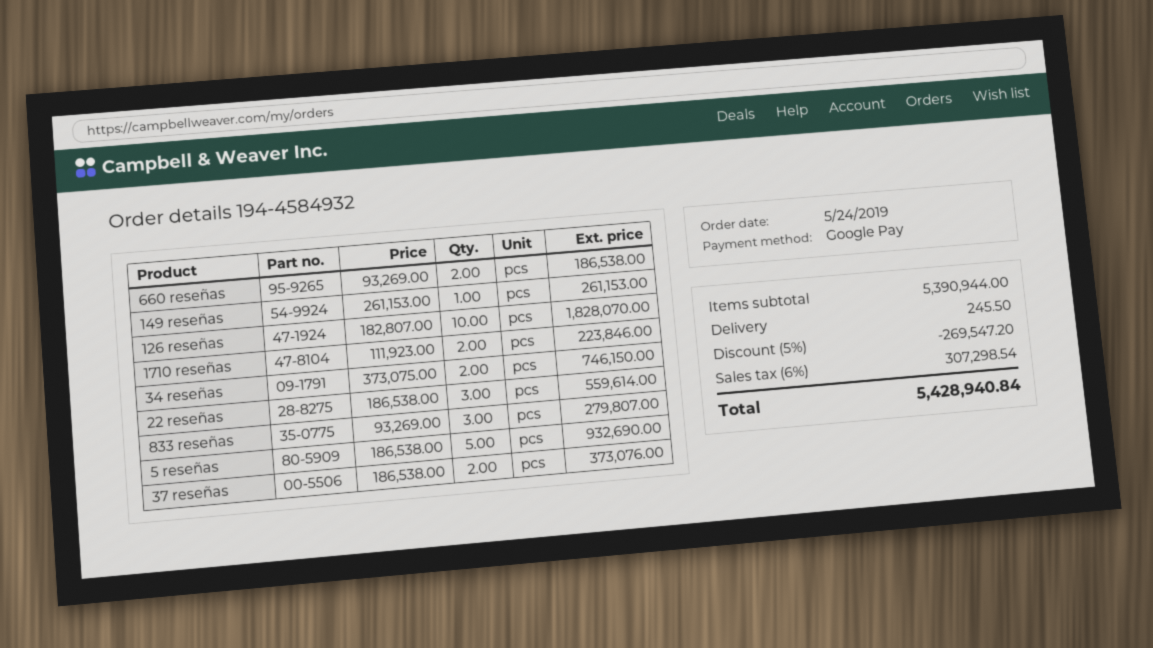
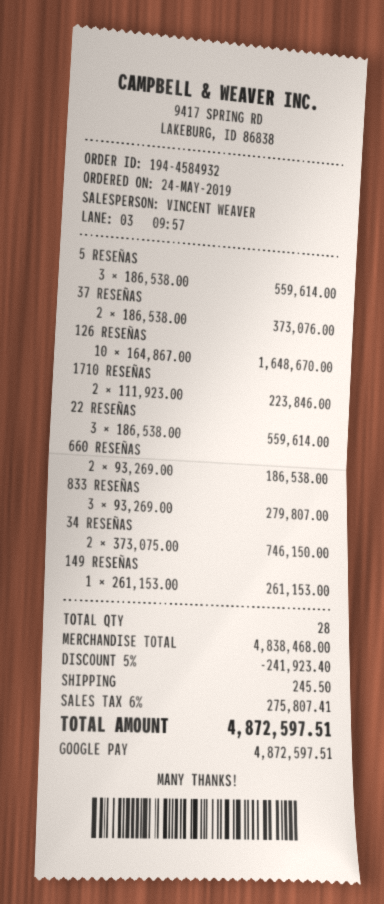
126 reseñas: 10 x 182807.00 = 1828070.00 -> 10 x 164867.00 = 1648670.00
5 reseñas: 5 x 186538.00 = 932690.00 -> 3 x 186538.00 = 559614.00
subtotal: 5390944.00 -> 4838468.00
discount: 5% = 269547.20 -> 5% = 241923.40
tax: 6% = 307298.54 -> 6% = 275807.41
total: 5428940.84 -> 4872597.51

